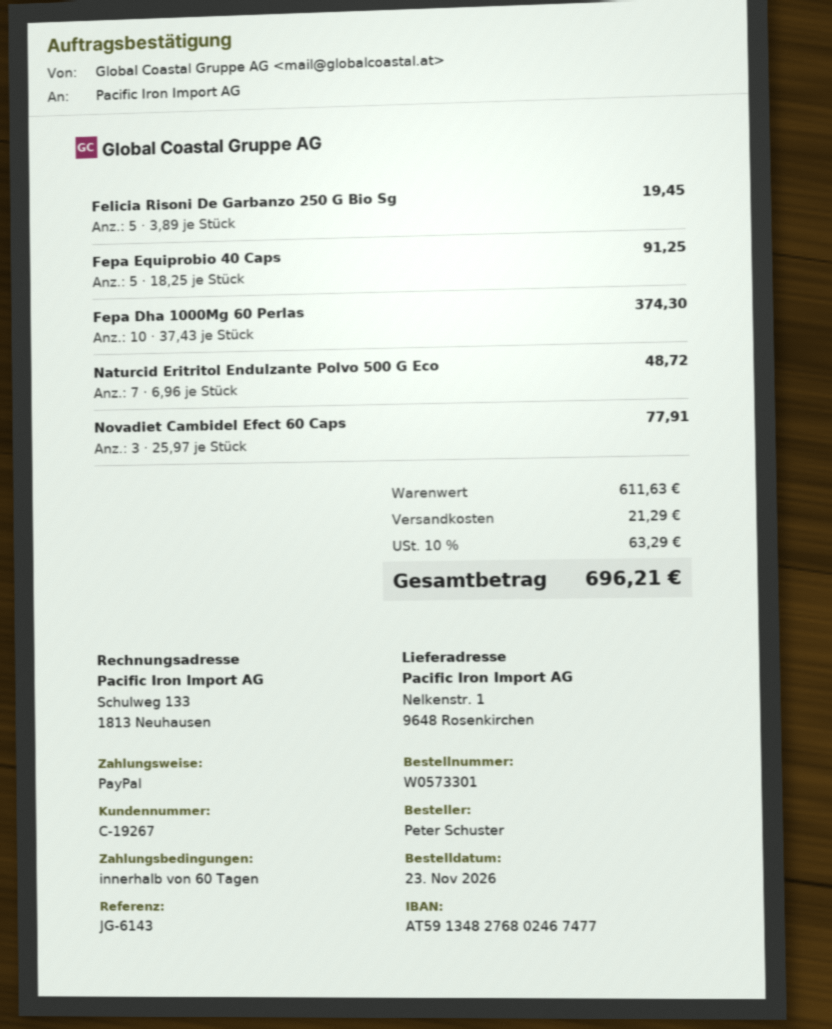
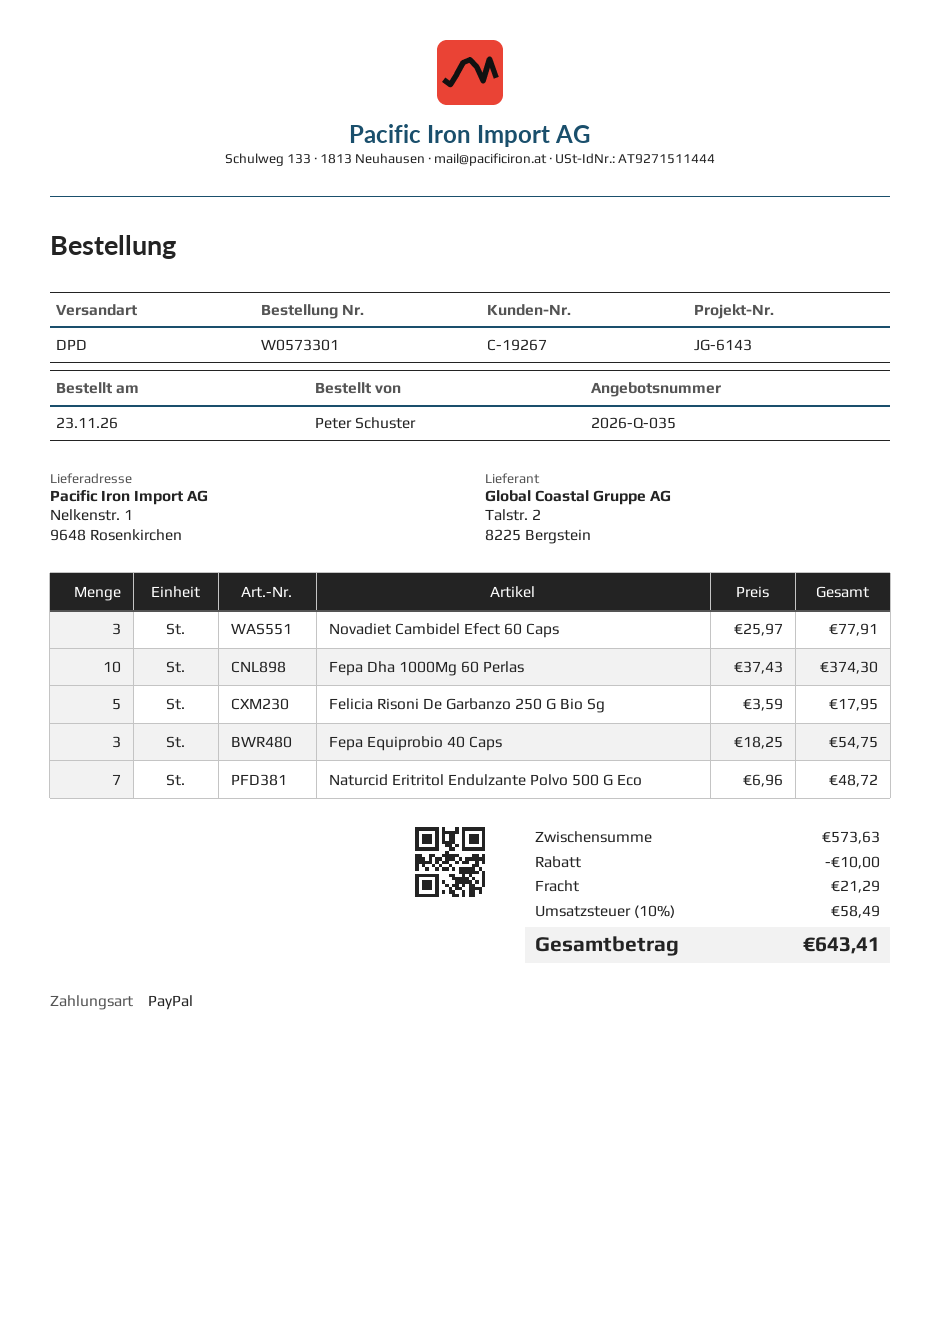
Felicia Risoni De Garbanzo 250 G Bio Sg: 5 x 3.89 = 19.45 -> 5 x 3.59 = 17.95
Fepa Equiprobio 40 Caps: 5 x 18.25 = 91.25 -> 3 x 18.25 = 54.75
subtotal: 611.63 -> 573.63
discount: none -> 10.00
tax: 10% = 63.29 -> 10% = 58.49
total: 696.21 -> 643.41

